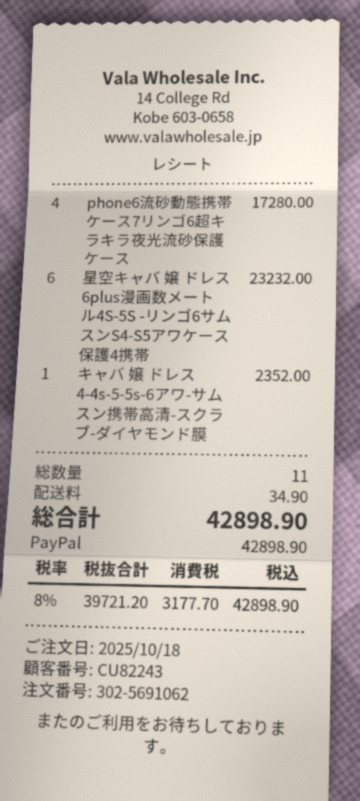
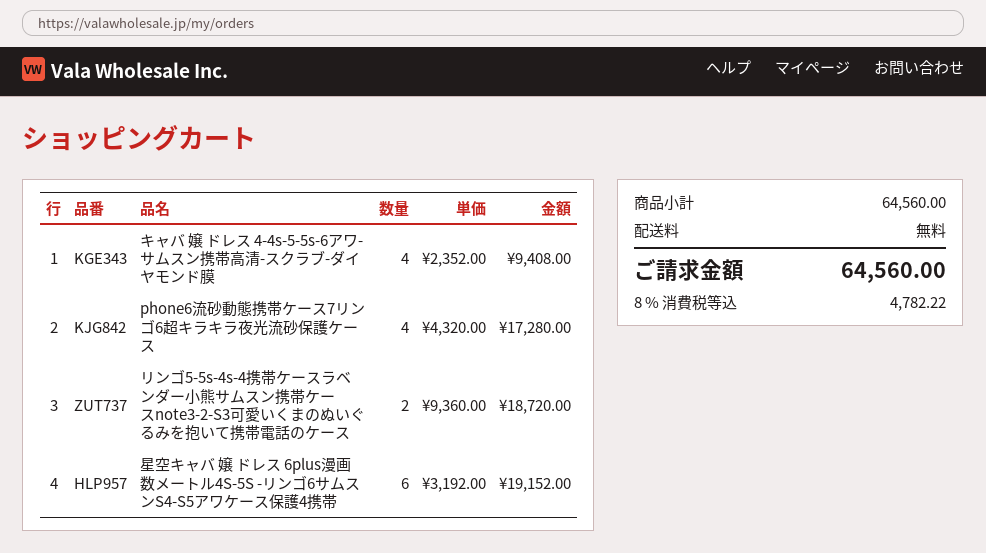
星空キャバ 嬢 ドレス 6plus漫画数メートル4S-5S -リンゴ6サムスンS4-S5アワケース保護4携帯: 6 for 23232.00 -> 6 for 19152.00
キャバ 嬢 ドレス 4-4s-5-5s-6アワ-サムスン携帯高清-スクラブ-ダイヤモンド膜: 1 for 2352.00 -> 4 for 9408.00
リンゴ5-5s-4s-4携帯ケースラベンダー小熊サムスン携帯ケースnote3-2-S3可愛いくまのぬいぐるみを抱いて携帯電話のケース: none -> 2 for 18720.00
shipping: 34.90 -> 0.00
tax: 8% = 3177.70 -> 8% = 4782.22
total: 42898.90 -> 64560.00

